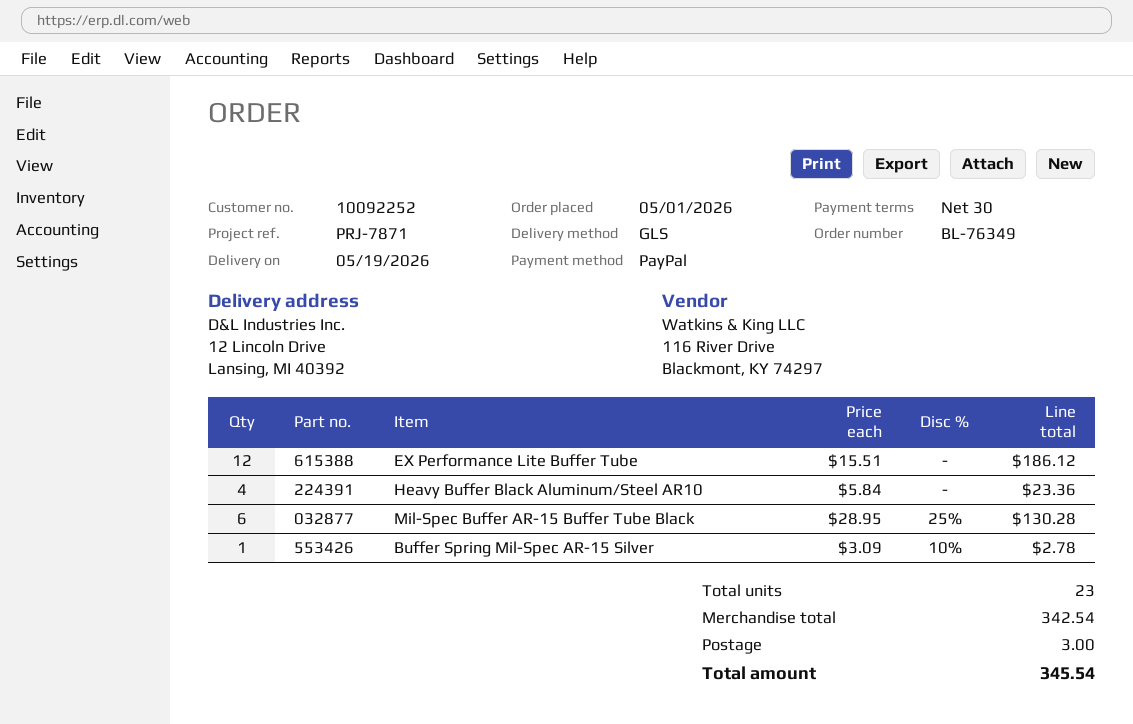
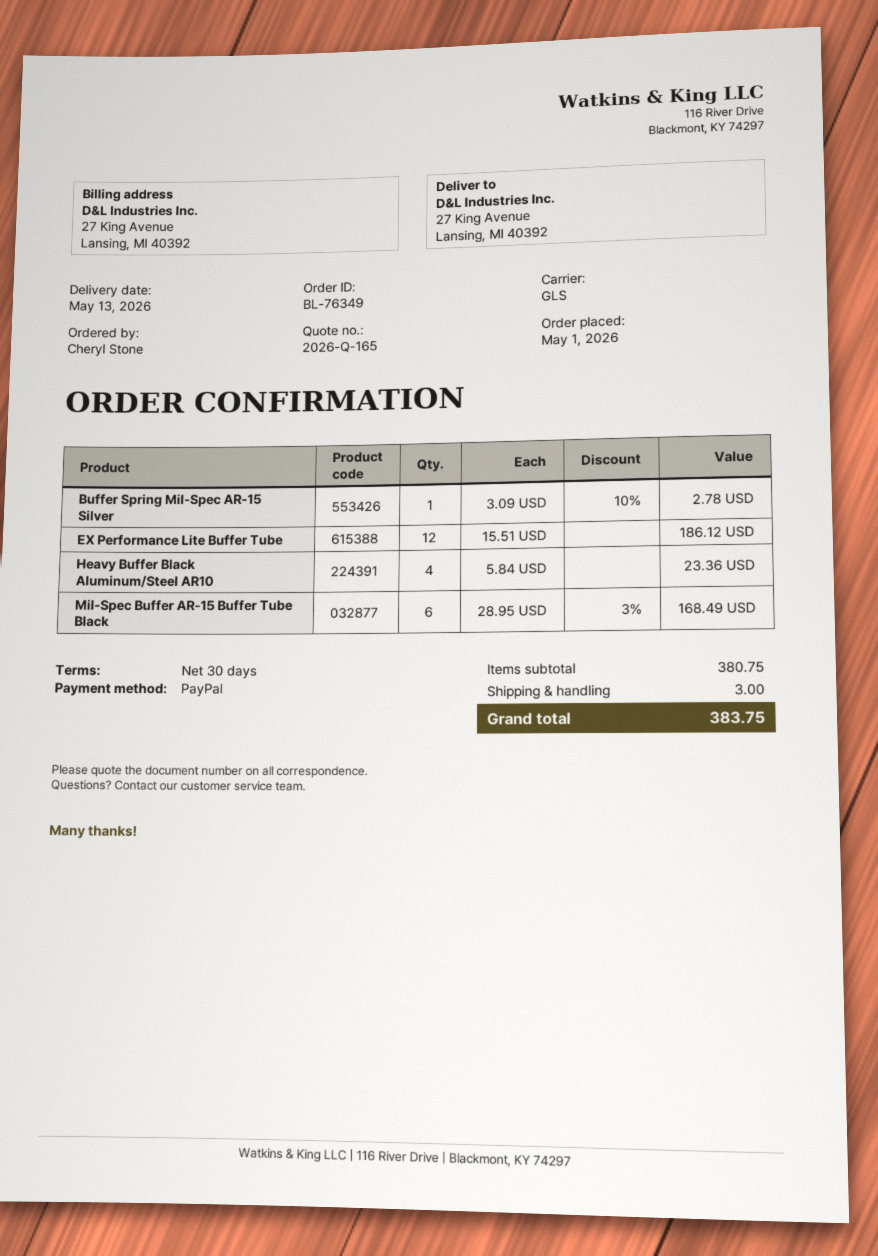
delivery date: 2026-05-19 -> 2026-05-13
ship to: 12 Lincoln Drive, Lansing, MI 40392 -> 27 King Avenue, Lansing, MI 40392
Mil-Spec Buffer AR-15 Buffer Tube Black: 6 x 28.95 - 25% = 130.28 -> 6 x 28.95 - 3% = 168.49
subtotal: 342.54 -> 380.75
total: 345.54 -> 383.75

